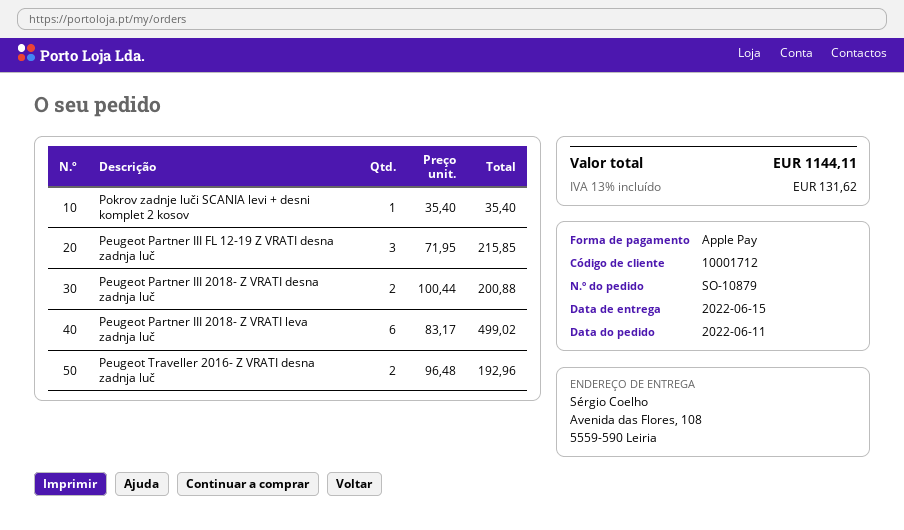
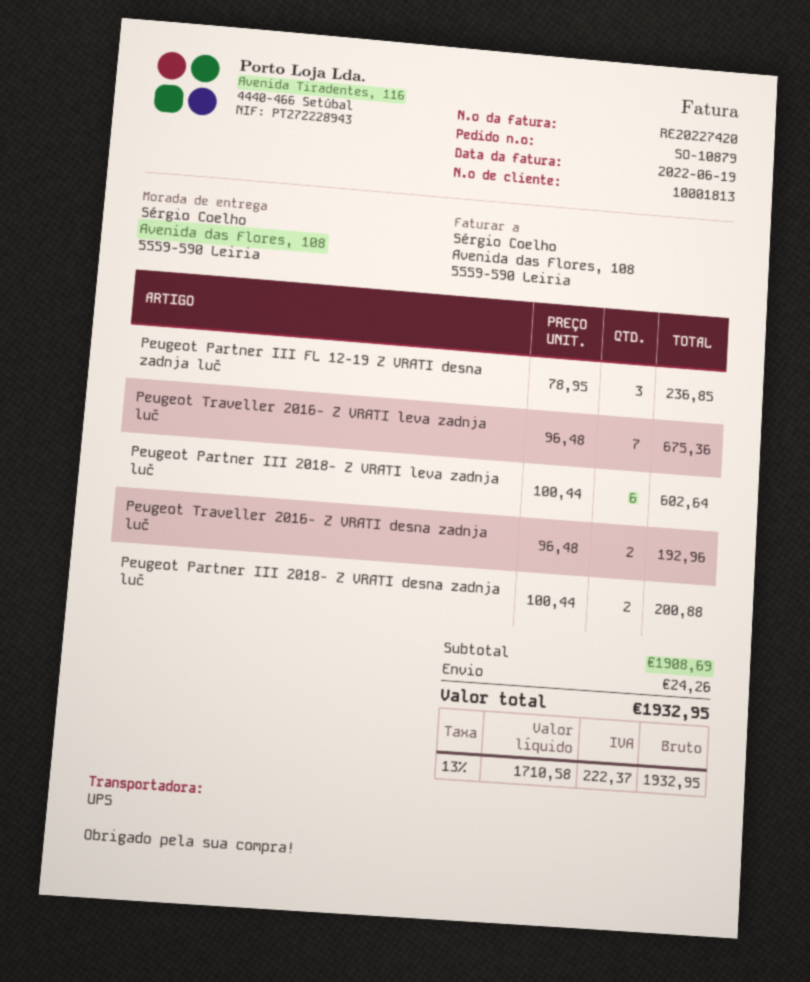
customer number: 10001712 -> 10001813
Pokrov zadnje luči SCANIA levi + desni komplet 2 kosov: 1 x 35.40 = 35.40 -> none
Peugeot Partner III FL 12-19 Z VRATI desna zadnja luč: 3 x 71.95 = 215.85 -> 3 x 78.95 = 236.85
Peugeot Partner III 2018- Z VRATI leva zadnja luč: 6 x 83.17 = 499.02 -> 6 x 100.44 = 602.64
Peugeot Traveller 2016- Z VRATI leva zadnja luč: none -> 7 x 96.48 = 675.36
shipping: none -> 24.26
tax: 13% = 131.62 -> 13% = 222.37
total: 1144.11 -> 1932.95

